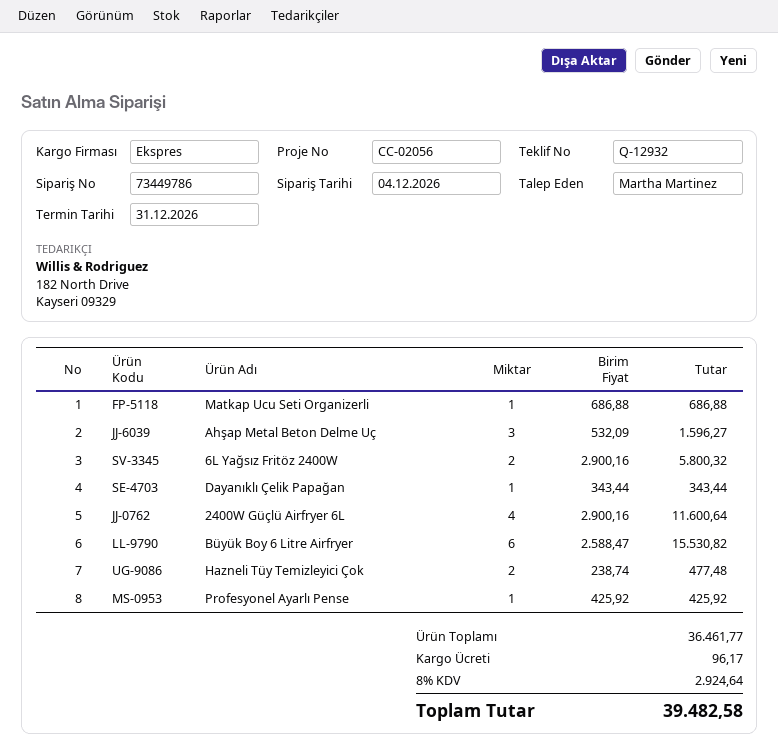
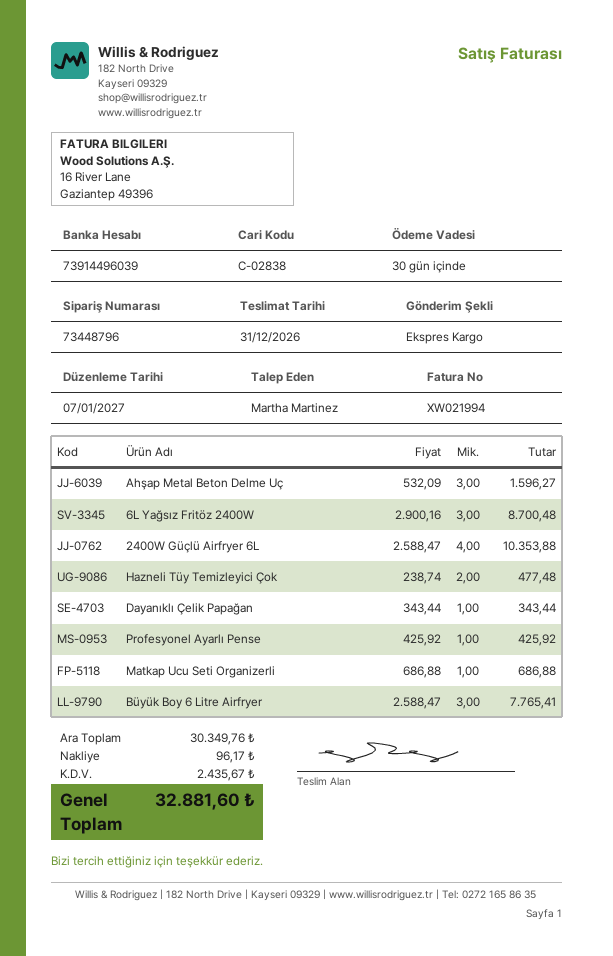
order number: 73449786 -> 73448796
6L Yağsız Fritöz 2400W: 2 x 2900.16 = 5800.32 -> 3 x 2900.16 = 8700.48
2400W Güçlü Airfryer 6L: 4 x 2900.16 = 11600.64 -> 4 x 2588.47 = 10353.88
Büyük Boy 6 Litre Airfryer: 6 x 2588.47 = 15530.82 -> 3 x 2588.47 = 7765.41
subtotal: 36461.77 -> 30349.76
tax: 2924.64 -> 2435.67
total: 39482.58 -> 32881.60

